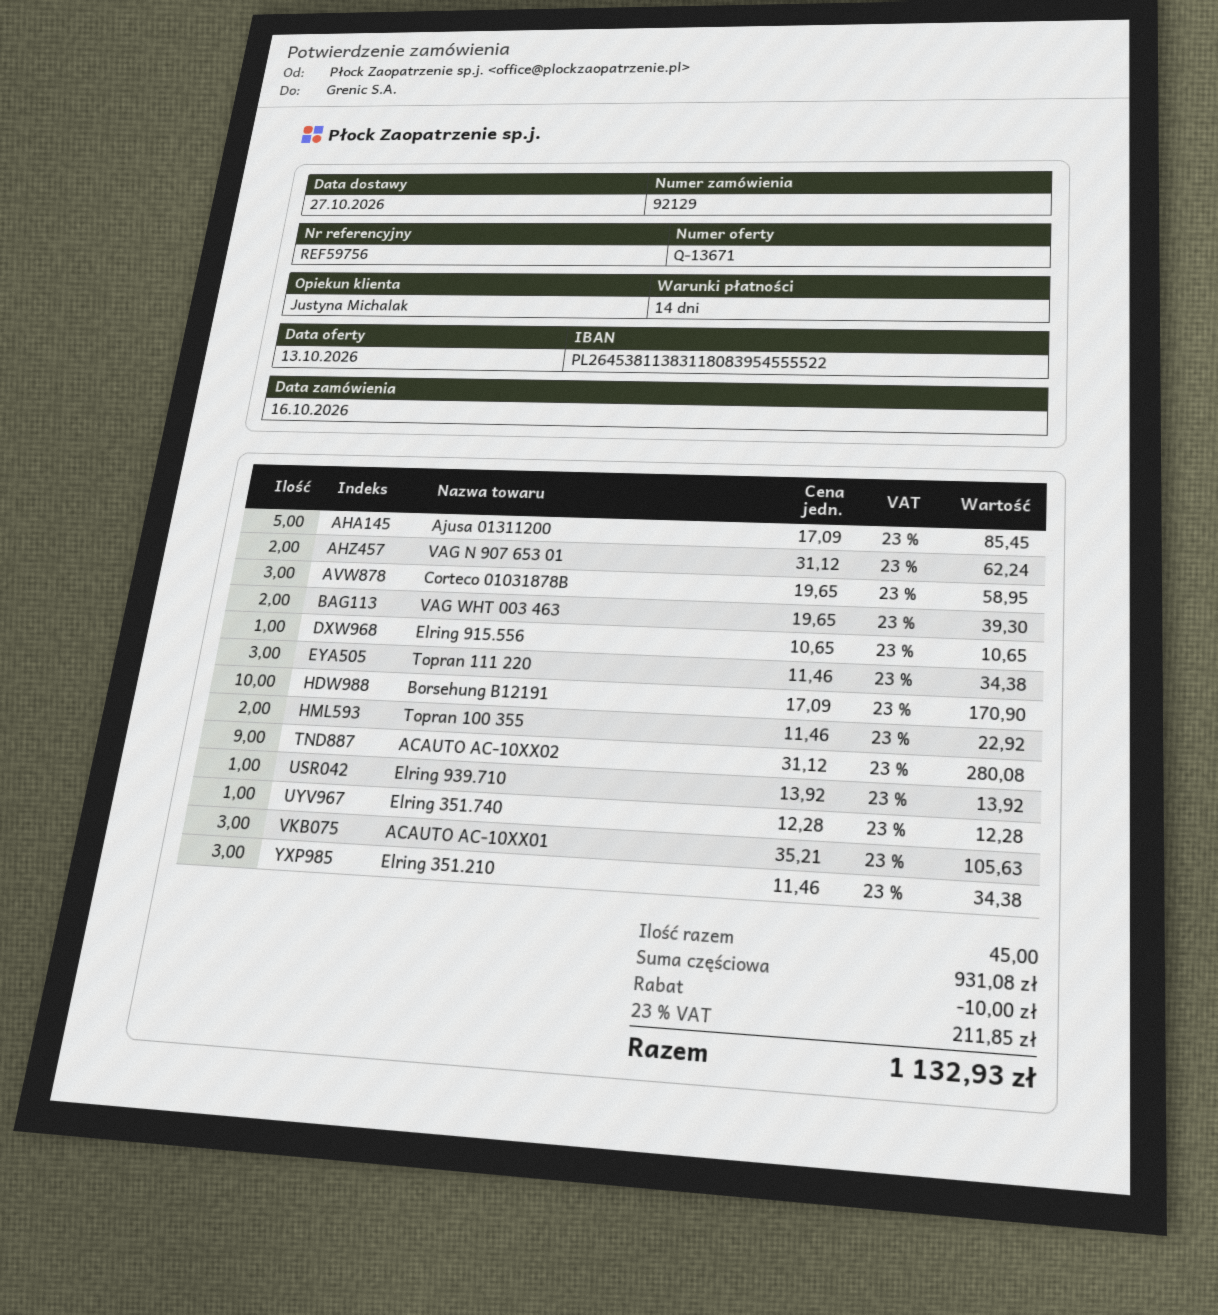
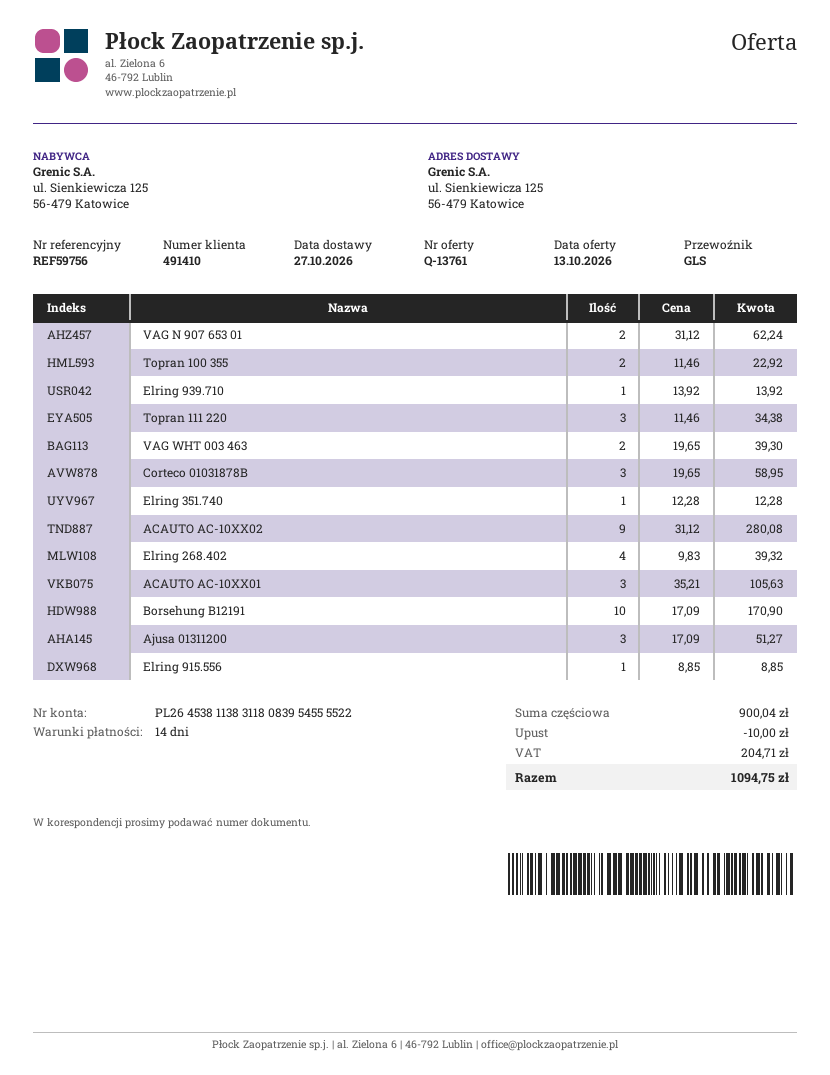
quote number: Q-13671 -> Q-13761
Ajusa 01311200: 5 x 17.09 = 85.45 -> 3 x 17.09 = 51.27
Elring 915.556: 1 x 10.65 = 10.65 -> 1 x 8.85 = 8.85
Elring 351.210: 3 x 11.46 = 34.38 -> none
Elring 268.402: none -> 4 x 9.83 = 39.32
subtotal: 931.08 -> 900.04
tax: 211.85 -> 204.71
total: 1132.93 -> 1094.75

